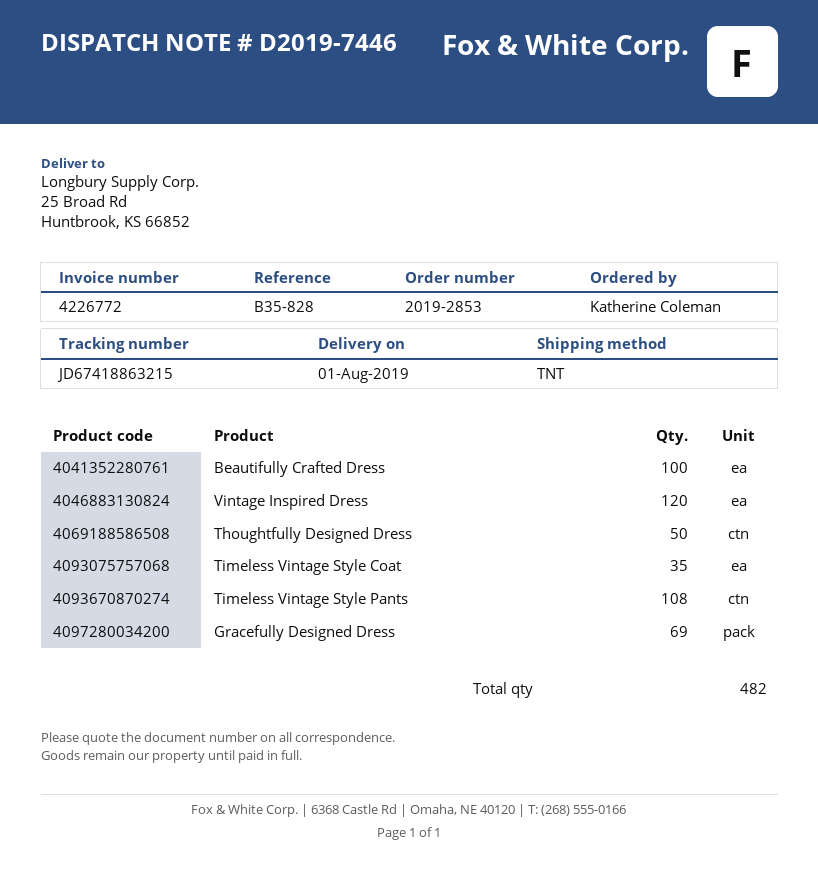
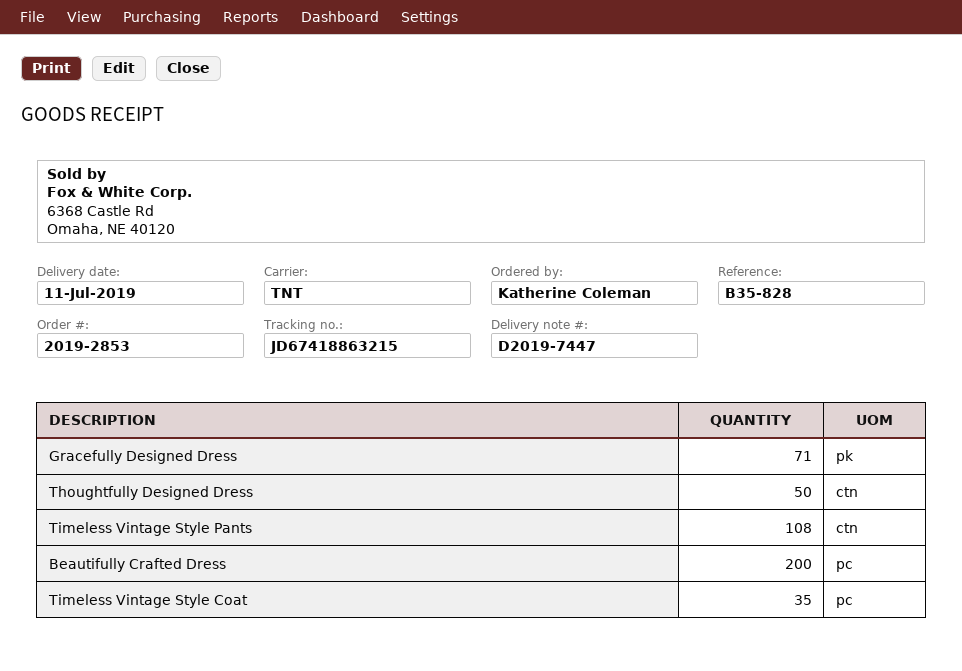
delivery note number: D2019-7446 -> D2019-7447
delivery date: 2019-08-01 -> 2019-07-11
Beautifully Crafted Dress: 100 -> 200
Vintage Inspired Dress: 120 -> none
Gracefully Designed Dress: 69 -> 71

